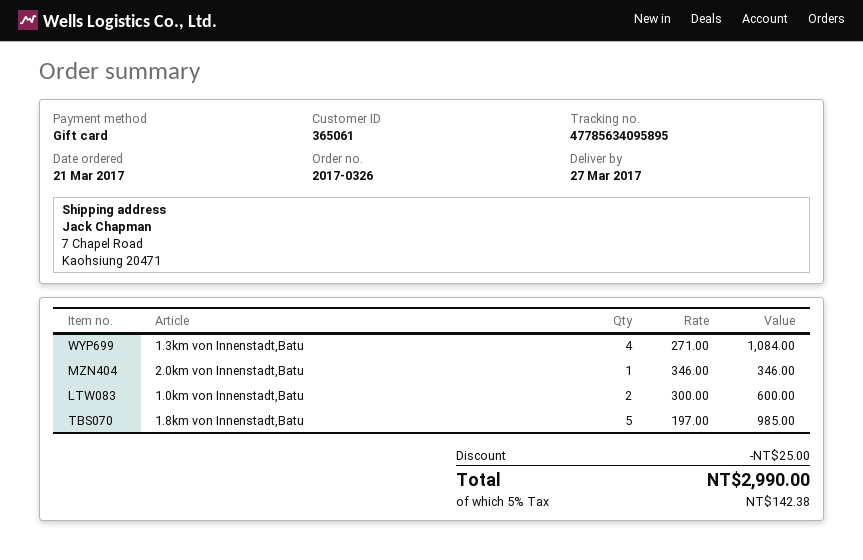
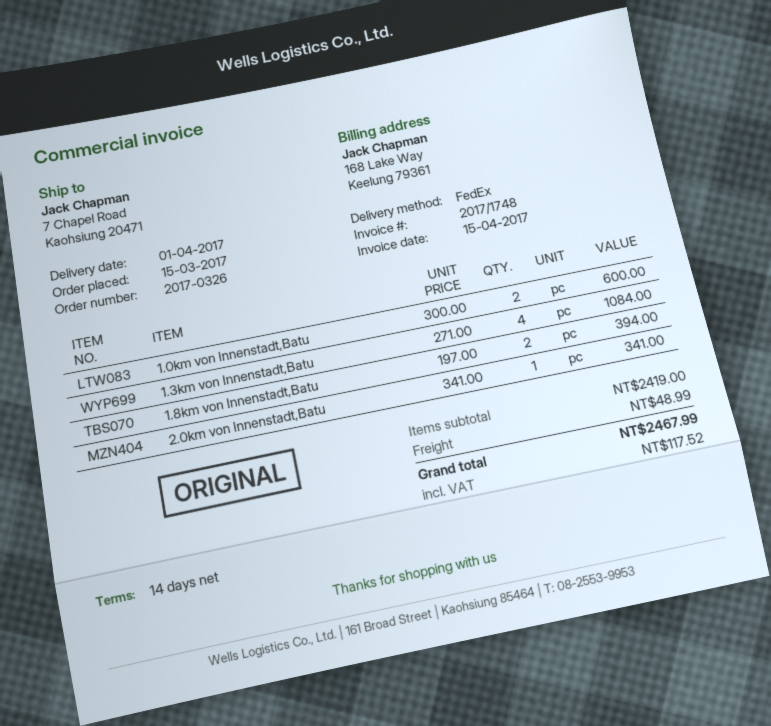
order date: 2017-03-21 -> 2017-03-15
delivery date: 2017-03-27 -> 2017-04-01
2.0km von Innenstadt,Batu: 1 x 346.00 = 346.00 -> 1 x 341.00 = 341.00
1.8km von Innenstadt,Batu: 5 x 197.00 = 985.00 -> 2 x 197.00 = 394.00
discount: 25.00 -> none
shipping: none -> 48.99
tax: 142.38 -> 117.52
total: 2990.00 -> 2467.99

